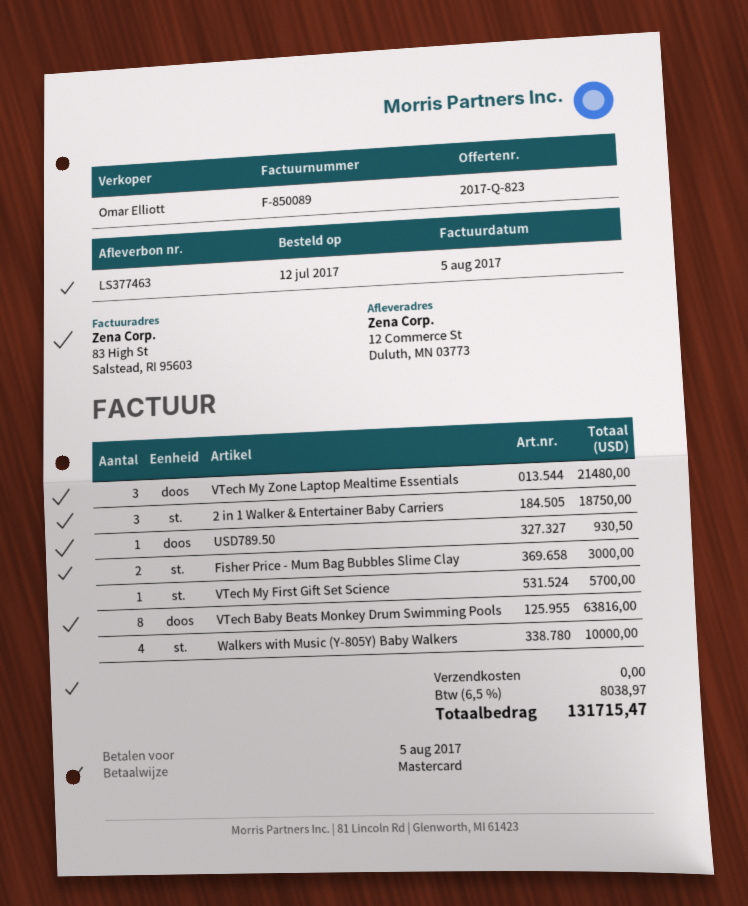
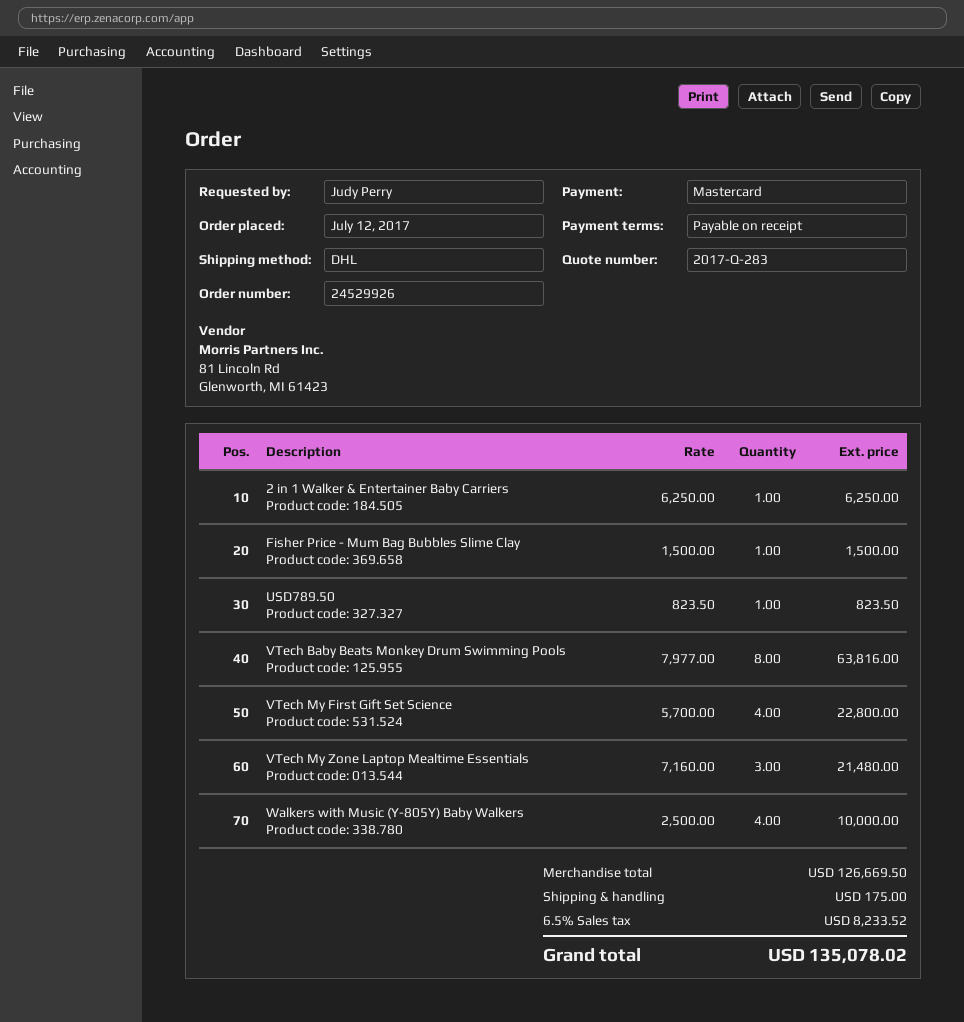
quote number: 2017-Q-823 -> 2017-Q-283
2 in 1 Walker & Entertainer Baby Carriers: 3 for 18750.00 -> 1 for 6250.00
USD789.50: 1 for 930.50 -> 1 for 823.50
Fisher Price - Mum Bag Bubbles Slime Clay: 2 for 3000.00 -> 1 for 1500.00
VTech My First Gift Set Science: 1 for 5700.00 -> 4 for 22800.00
shipping: 0.00 -> 175.00
tax: 6.5% = 8038.97 -> 6.5% = 8233.52
total: 131715.47 -> 135078.02

